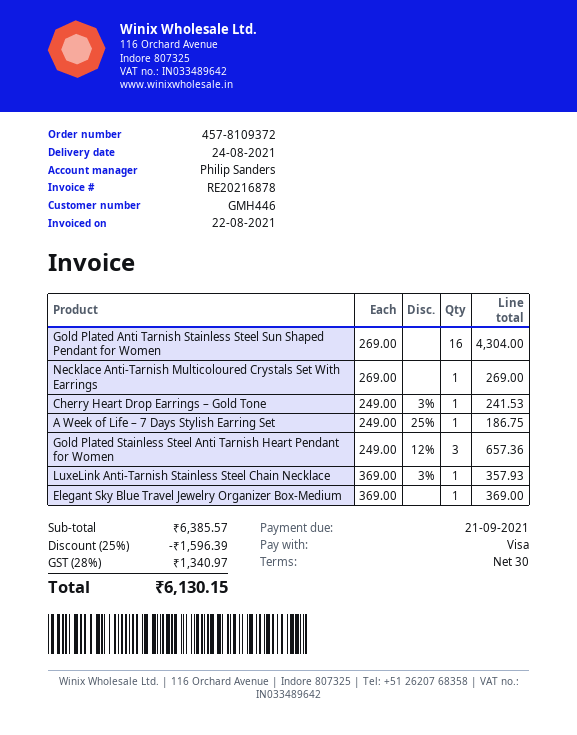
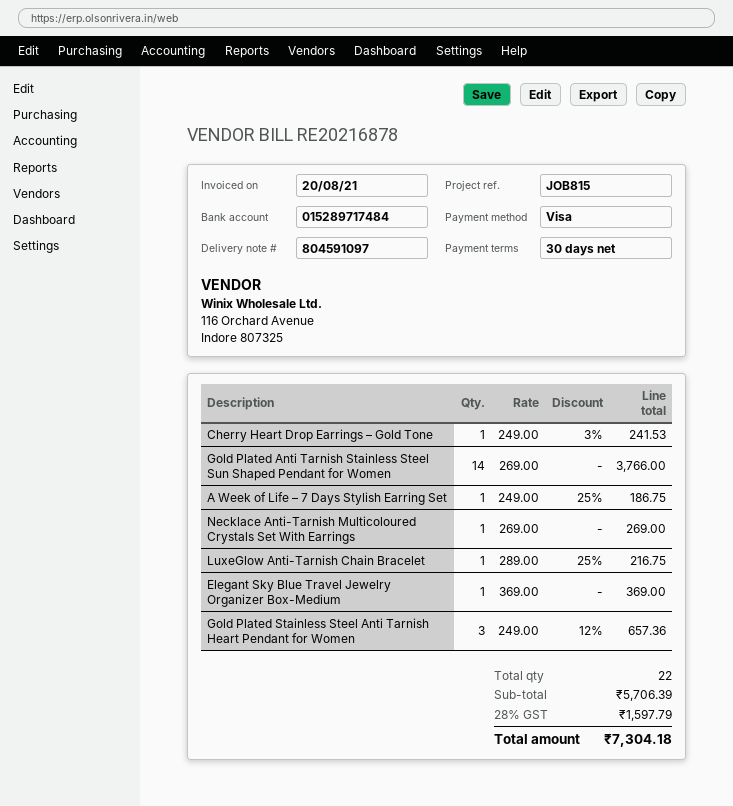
invoice date: 2021-08-22 -> 2021-08-20
Gold Plated Anti Tarnish Stainless Steel Sun Shaped Pendant for Women: 16 x 269.00 = 4304.00 -> 14 x 269.00 = 3766.00
LuxeLink Anti-Tarnish Stainless Steel Chain Necklace: 1 x 369.00 - 3% = 357.93 -> none
LuxeGlow Anti-Tarnish Chain Bracelet: none -> 1 x 289.00 - 25% = 216.75
subtotal: 6385.57 -> 5706.39
discount: 25% = 1596.39 -> none
tax: 28% = 1340.97 -> 28% = 1597.79
total: 6130.15 -> 7304.18

